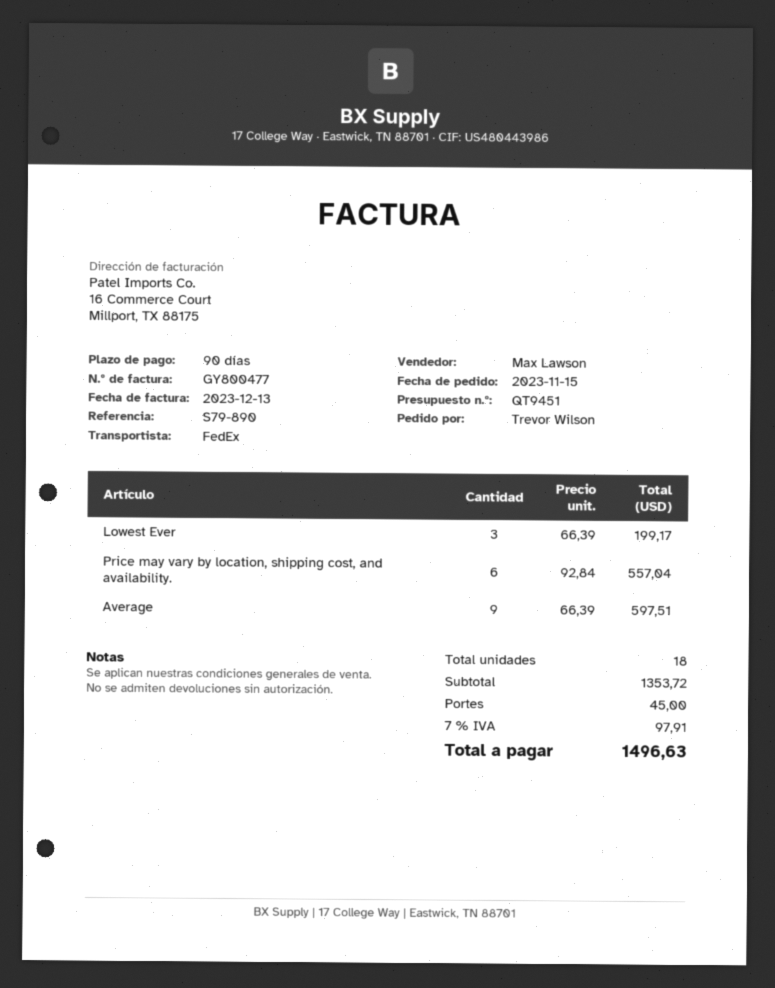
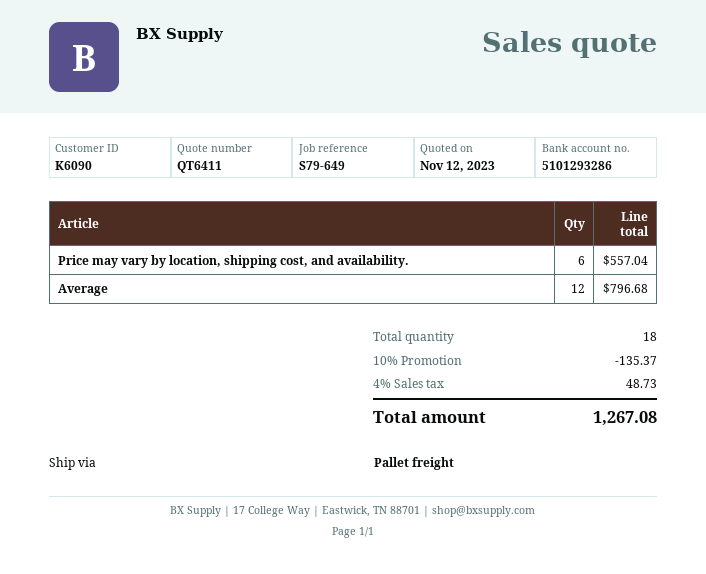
quote number: QT9451 -> QT6411
reference: S79-890 -> S79-649
shipping method: FedEx -> pallet freight
Lowest Ever: 3 for 199.17 -> none
Average: 9 for 597.51 -> 12 for 796.68
discount: none -> 10% = 135.37
shipping: 45.00 -> none
tax: 7% = 97.91 -> 4% = 48.73
total: 1496.63 -> 1267.08

